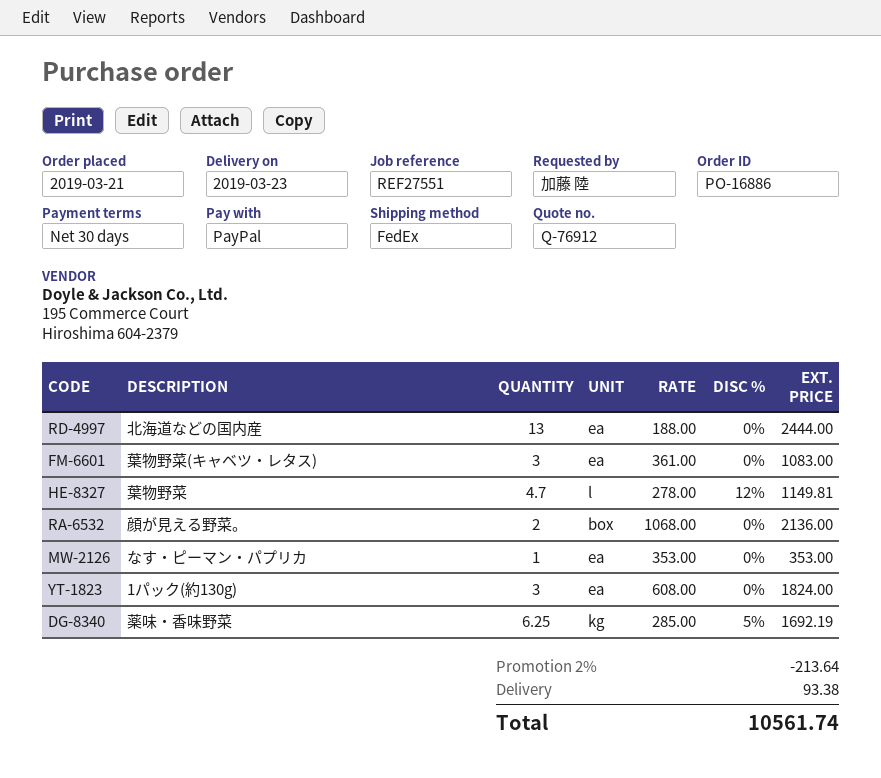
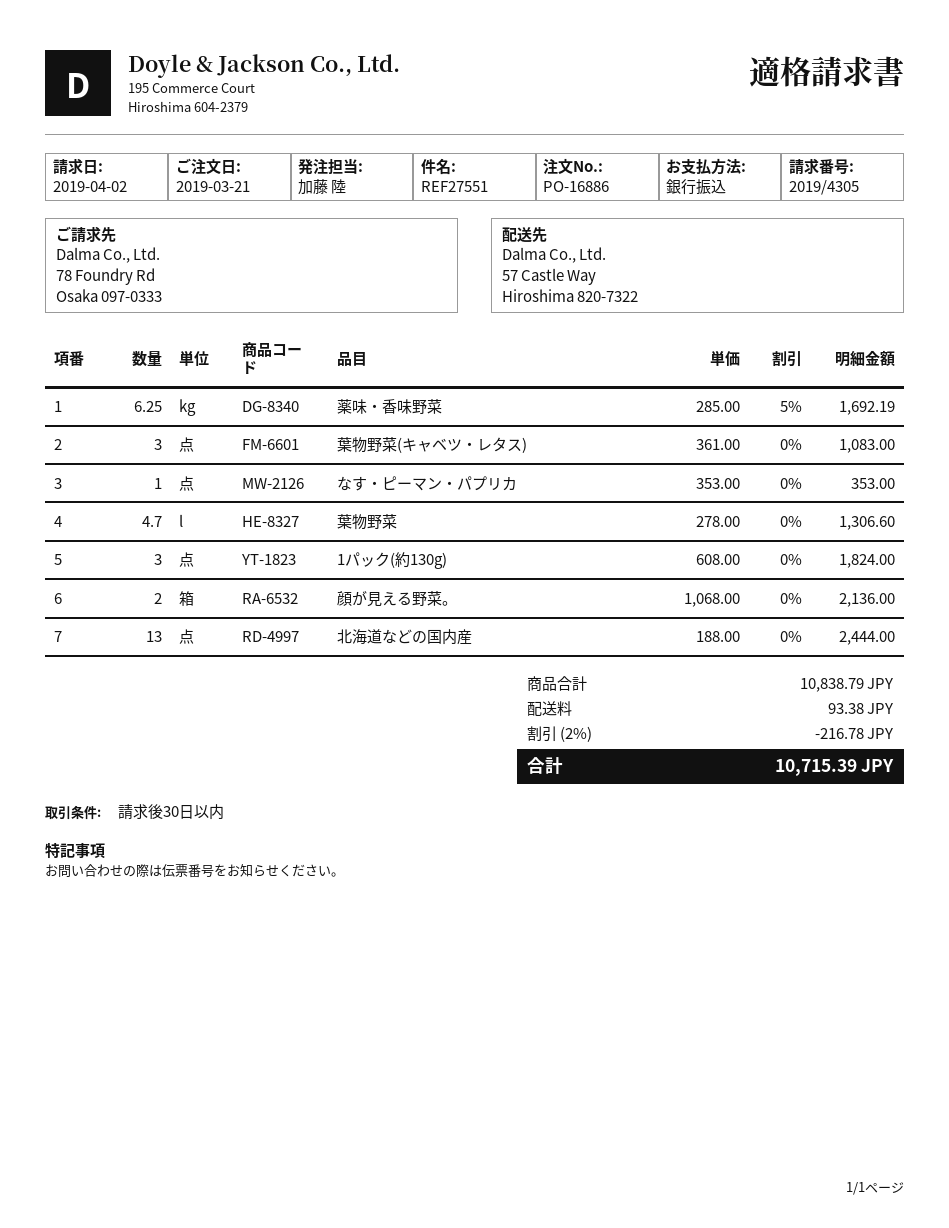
payment method: PayPal -> bank transfer
葉物野菜: 4.7 x 278.00 - 12% = 1149.81 -> 4.7 x 278.00 = 1306.60
discount: 2% = 213.64 -> 2% = 216.78
total: 10561.74 -> 10715.39

